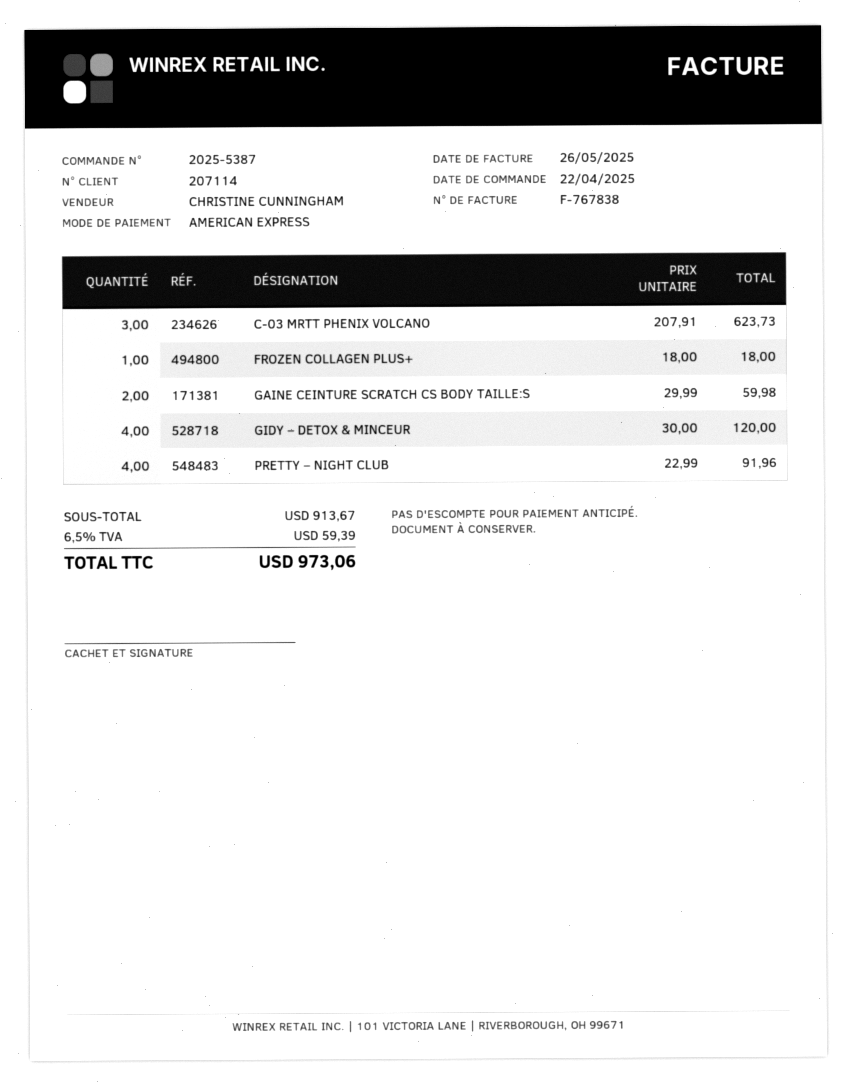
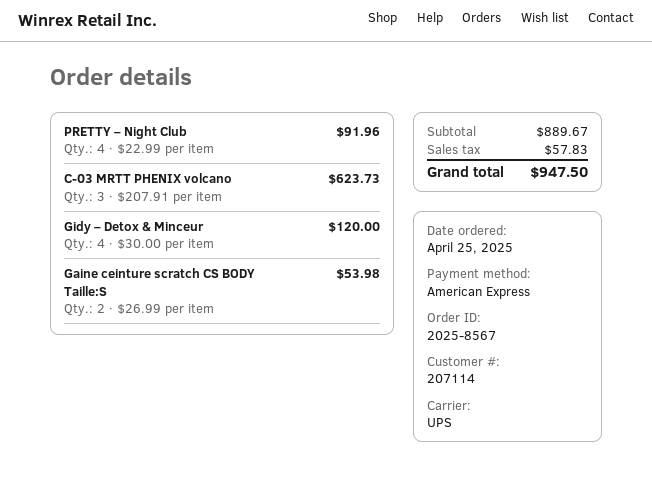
order number: 2025-5387 -> 2025-8567
order date: 2025-04-22 -> 2025-04-25
FROZEN COLLAGEN PLUS+: 1 x 18.00 = 18.00 -> none
GAINE CEINTURE SCRATCH CS BODY TAILLE:S: 2 x 29.99 = 59.98 -> 2 x 26.99 = 53.98
subtotal: 913.67 -> 889.67
tax: 59.39 -> 57.83
total: 973.06 -> 947.50

